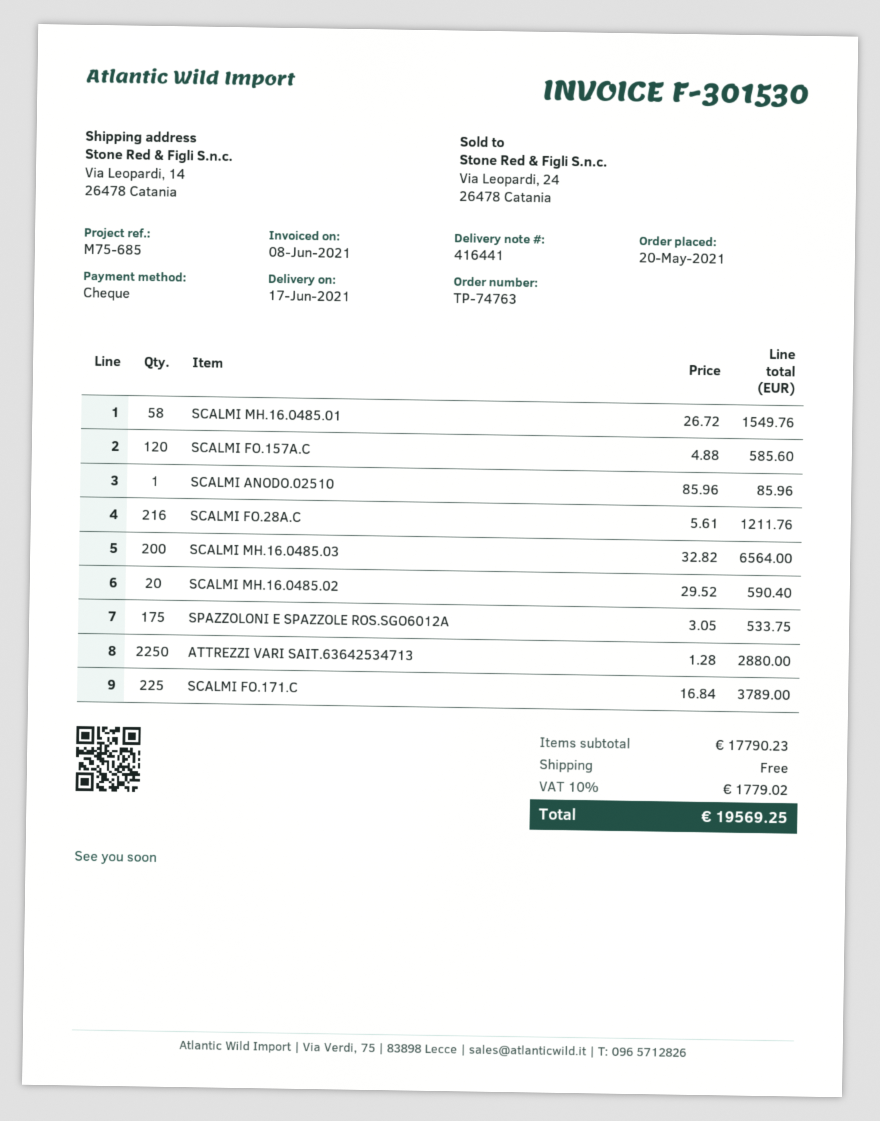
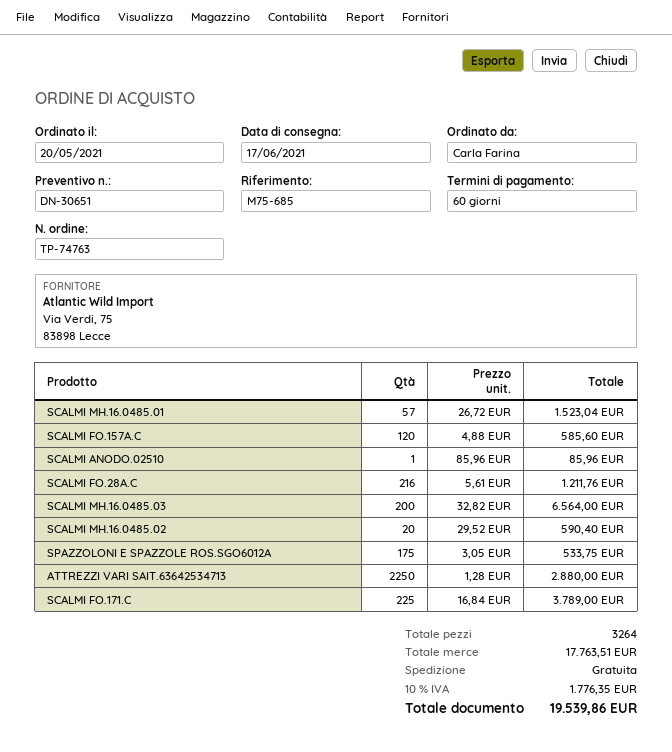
SCALMI MH.16.0485.01: 58 x 26.72 = 1549.76 -> 57 x 26.72 = 1523.04
subtotal: 17790.23 -> 17763.51
tax: 10% = 1779.02 -> 10% = 1776.35
total: 19569.25 -> 19539.86

